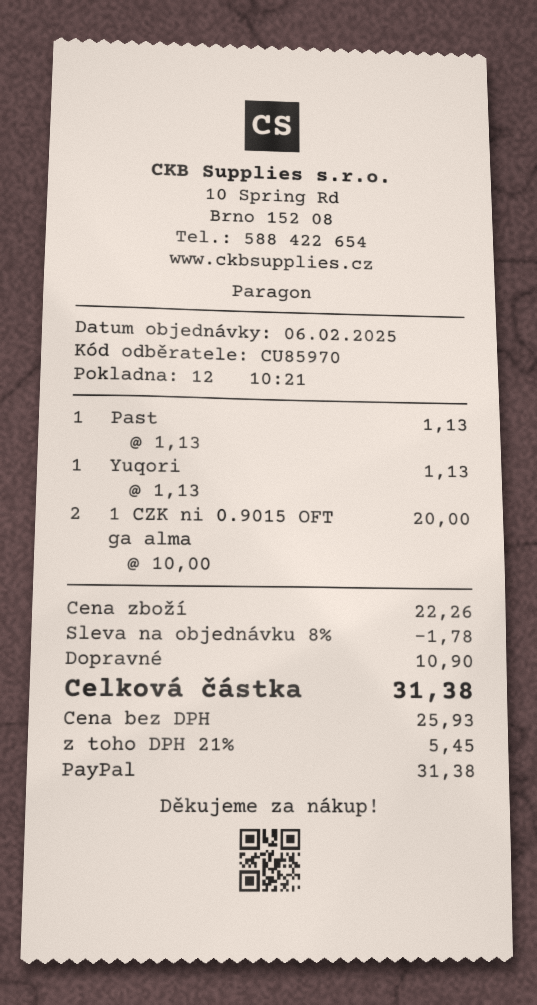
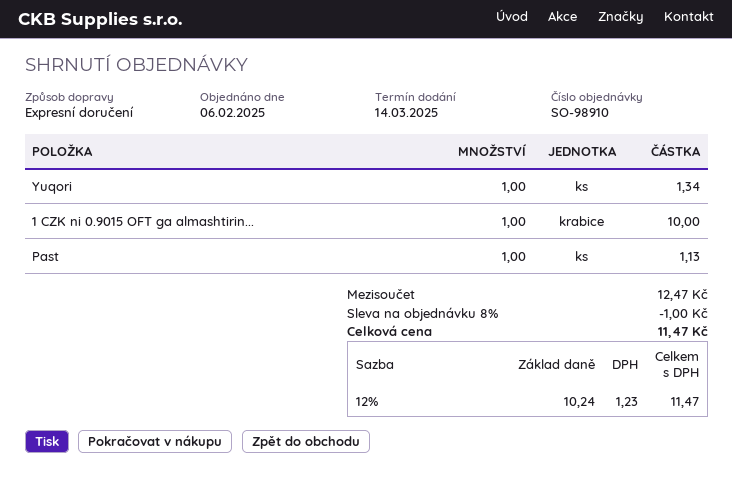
Yuqori: 1 for 1.13 -> 1 for 1.34
1 CZK ni 0.9015 OFT ga alma: 2 for 20.00 -> 1 for 10.00
subtotal: 22.26 -> 12.47
discount: 8% = 1.78 -> 8% = 1.00
shipping: 10.90 -> none
net: 25.93 -> 10.24
tax: 21% = 5.45 -> 12% = 1.23
total: 31.38 -> 11.47

